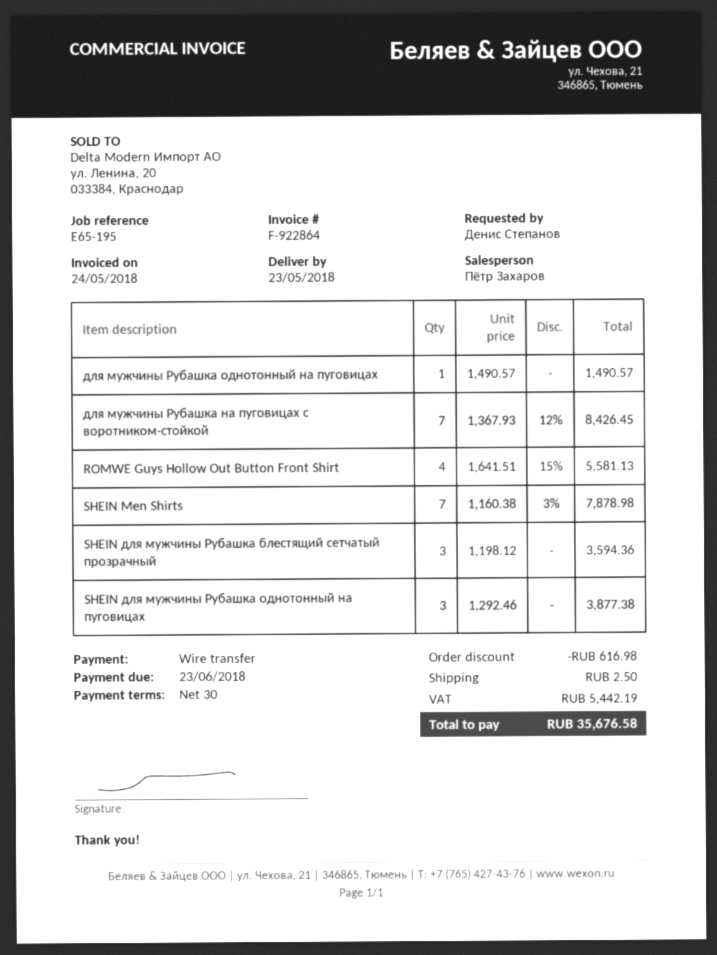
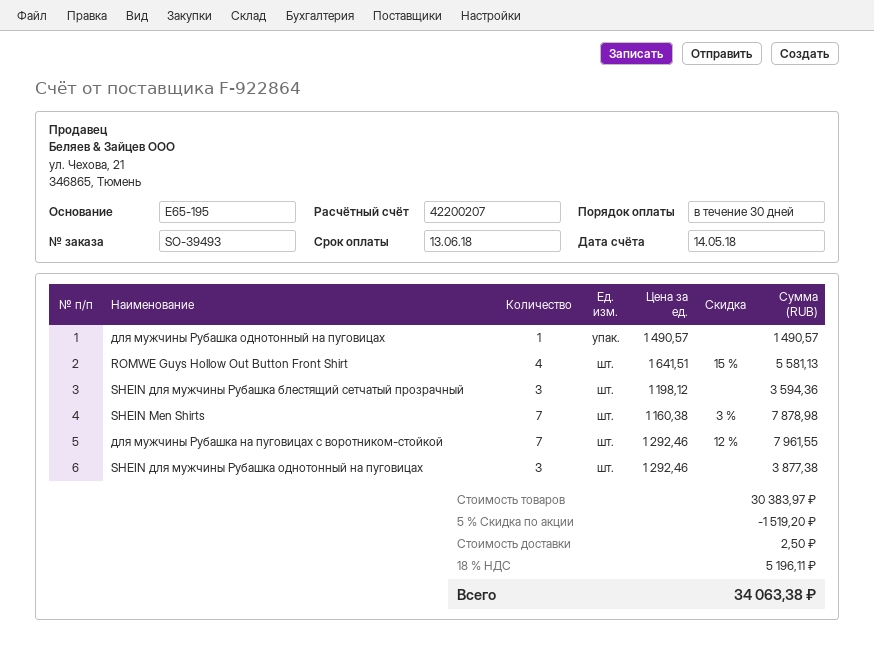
invoice date: 2018-05-24 -> 2018-05-14
due date: 2018-06-23 -> 2018-06-13
для мужчины Рубашка на пуговицах с воротником-стойкой: 7 x 1367.93 - 12% = 8426.45 -> 7 x 1292.46 - 12% = 7961.55
discount: 616.98 -> 1519.20
tax: 5442.19 -> 5196.11
total: 35676.58 -> 34063.38

